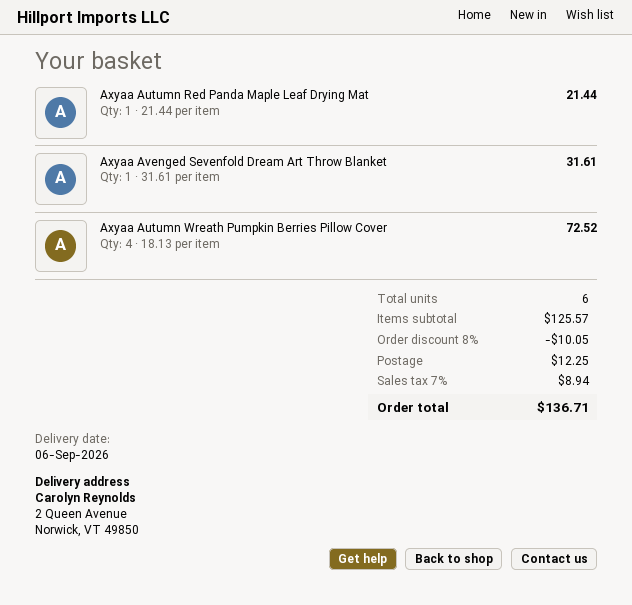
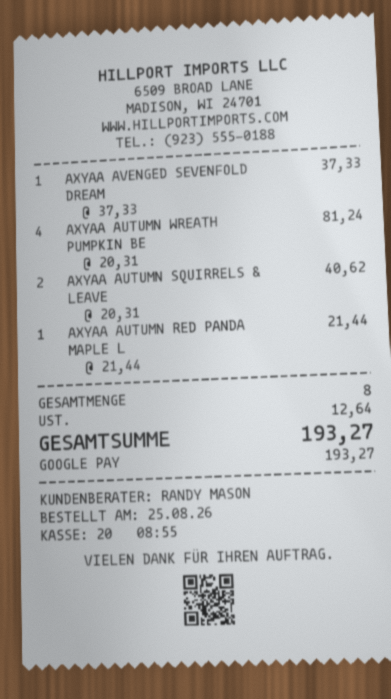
Axyaa Avenged Sevenfold Dream Art Throw Blanket: 1 x 31.61 = 31.61 -> 1 x 37.33 = 37.33
Axyaa Autumn Wreath Pumpkin Berries Pillow Cover: 4 x 18.13 = 72.52 -> 4 x 20.31 = 81.24
AXYAA AUTUMN SQUIRRELS & LEAVE: none -> 2 x 20.31 = 40.62
total quantity: 6 -> 8
discount: 8% = 10.05 -> none
shipping: 12.25 -> none
tax: 8.94 -> 12.64
total: 136.71 -> 193.27

